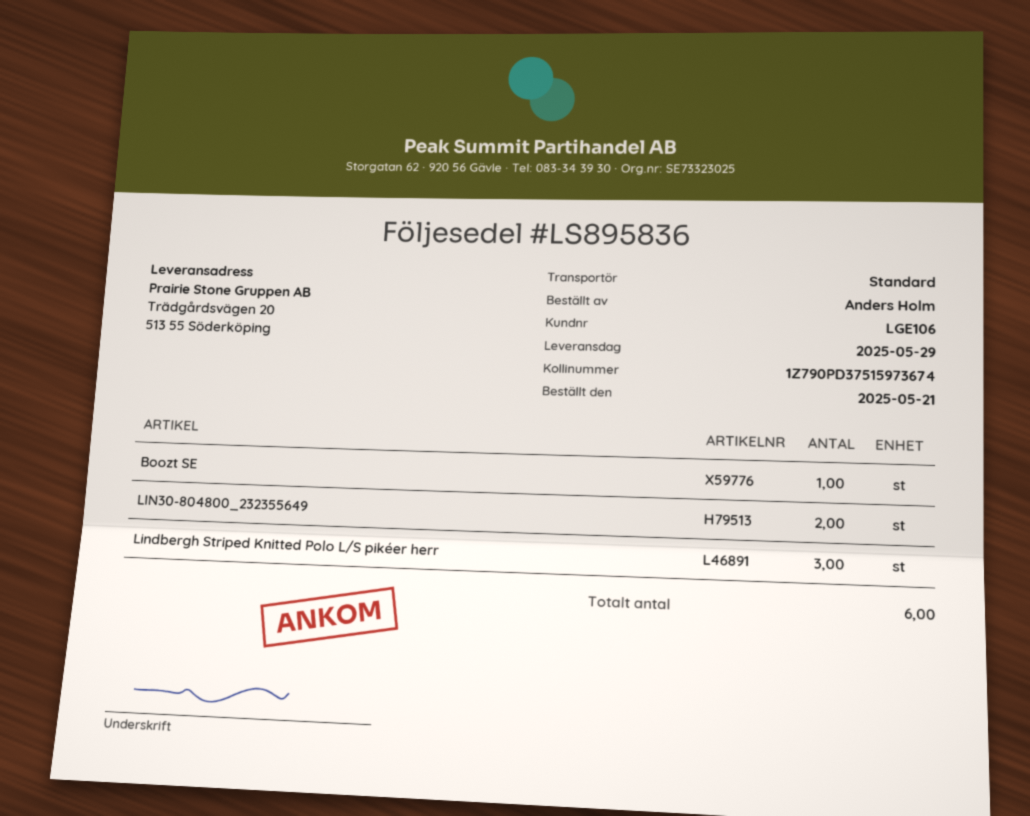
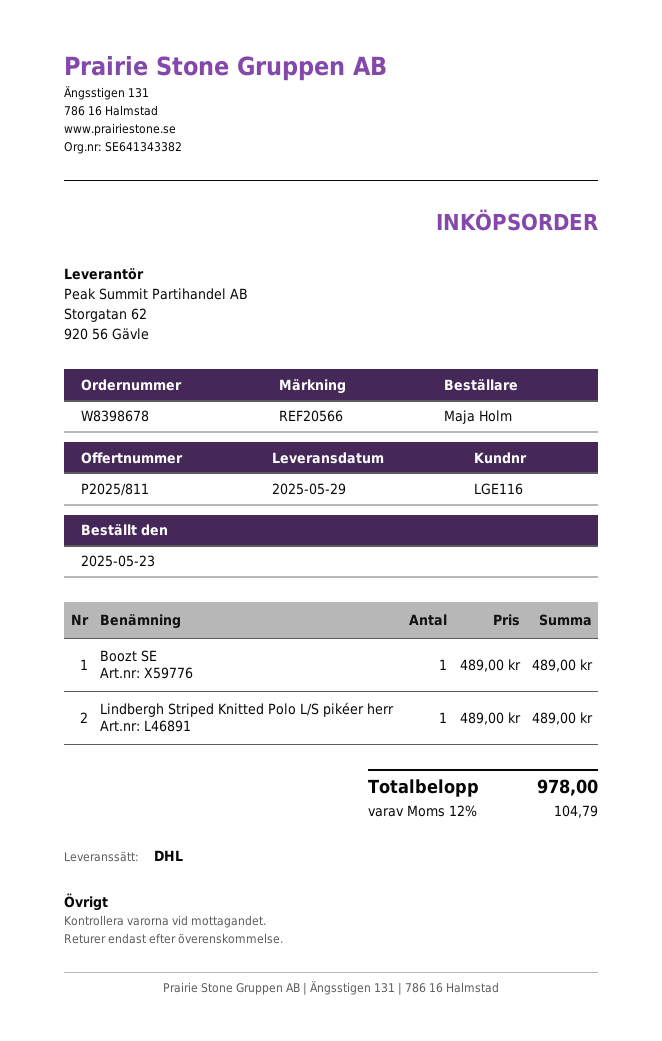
order date: 2025-05-21 -> 2025-05-23
customer number: LGE106 -> LGE116
ordered by: Anders Holm -> Maja Holm
shipping method: standard -> DHL
LIN30-804800_232355649: 2 -> none
Lindbergh Striped Knitted Polo L/S pikéer herr: 3 -> 1

